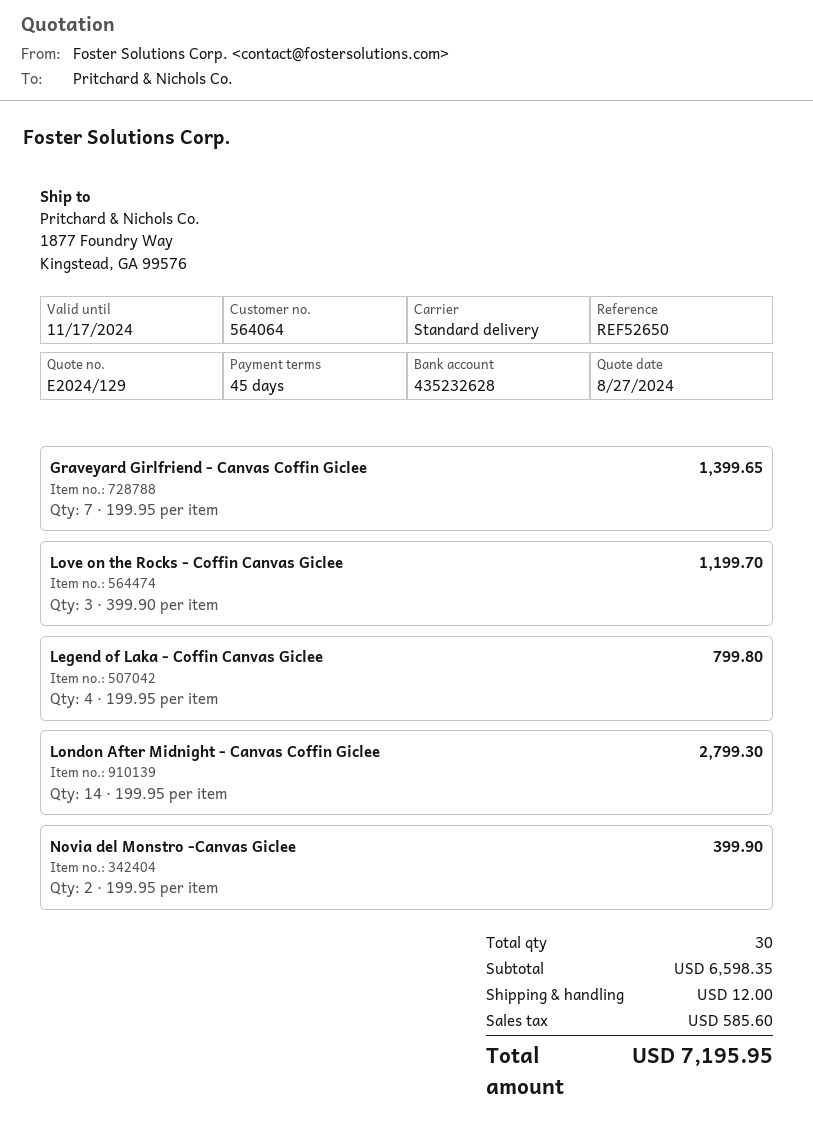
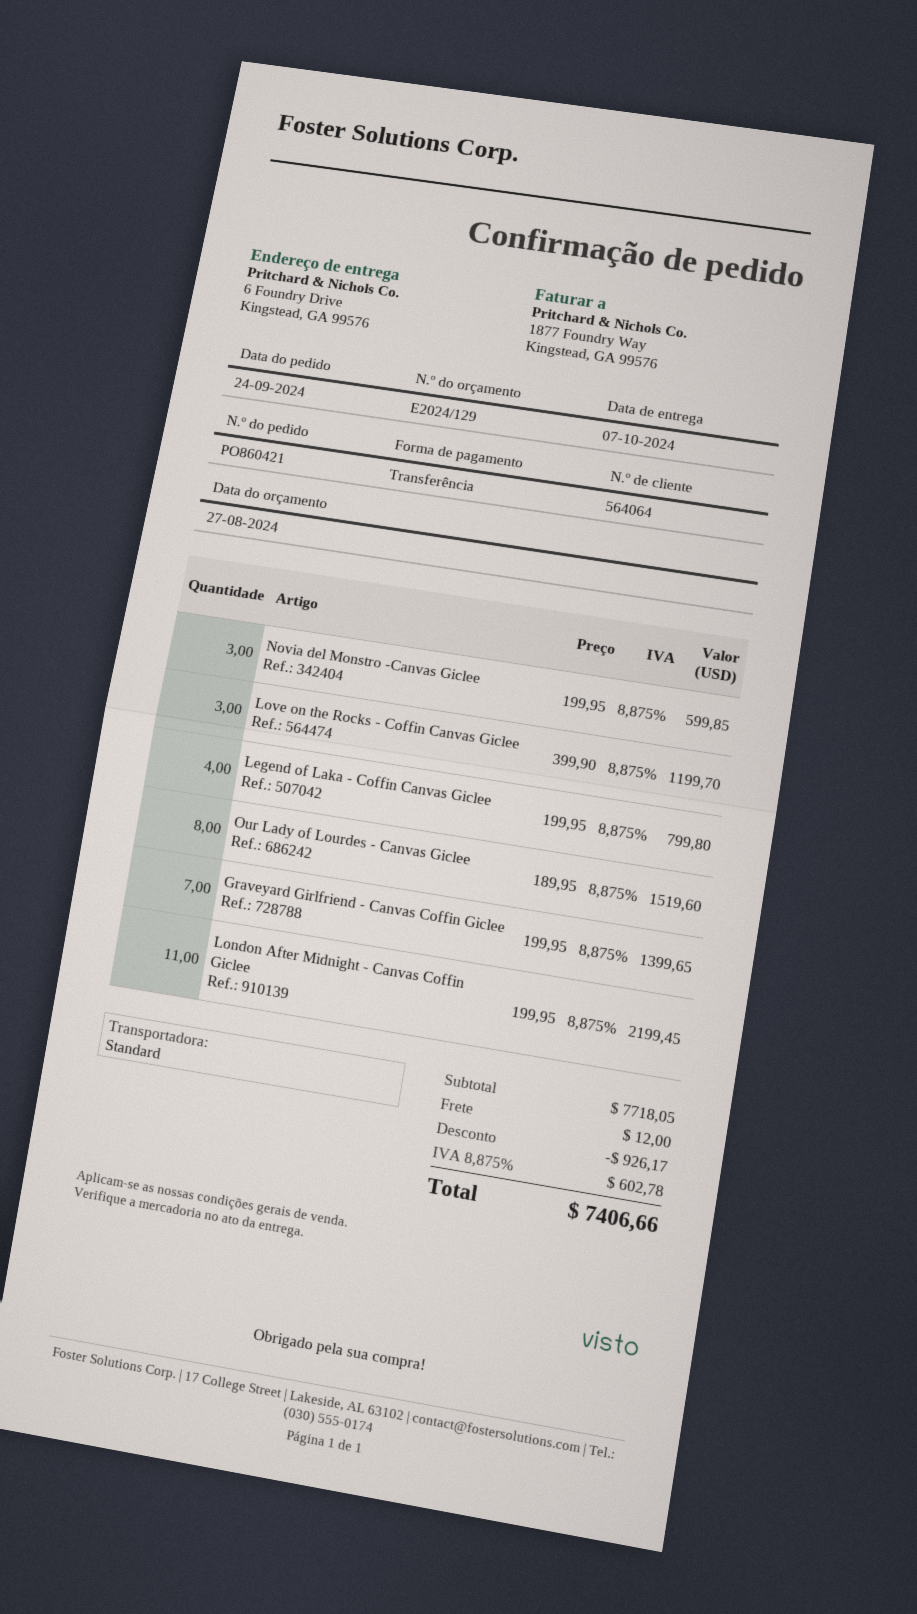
ship to: 1877 Foundry Way, Kingstead, GA 99576 -> 6 Foundry Drive, Kingstead, GA 99576
London After Midnight - Canvas Coffin Giclee: 14 x 199.95 = 2799.30 -> 11 x 199.95 = 2199.45
Novia del Monstro -Canvas Giclee: 2 x 199.95 = 399.90 -> 3 x 199.95 = 599.85
Our Lady of Lourdes - Canvas Giclee: none -> 8 x 189.95 = 1519.60
subtotal: 6598.35 -> 7718.05
discount: none -> 926.17
tax: 585.60 -> 602.78
total: 7195.95 -> 7406.66

